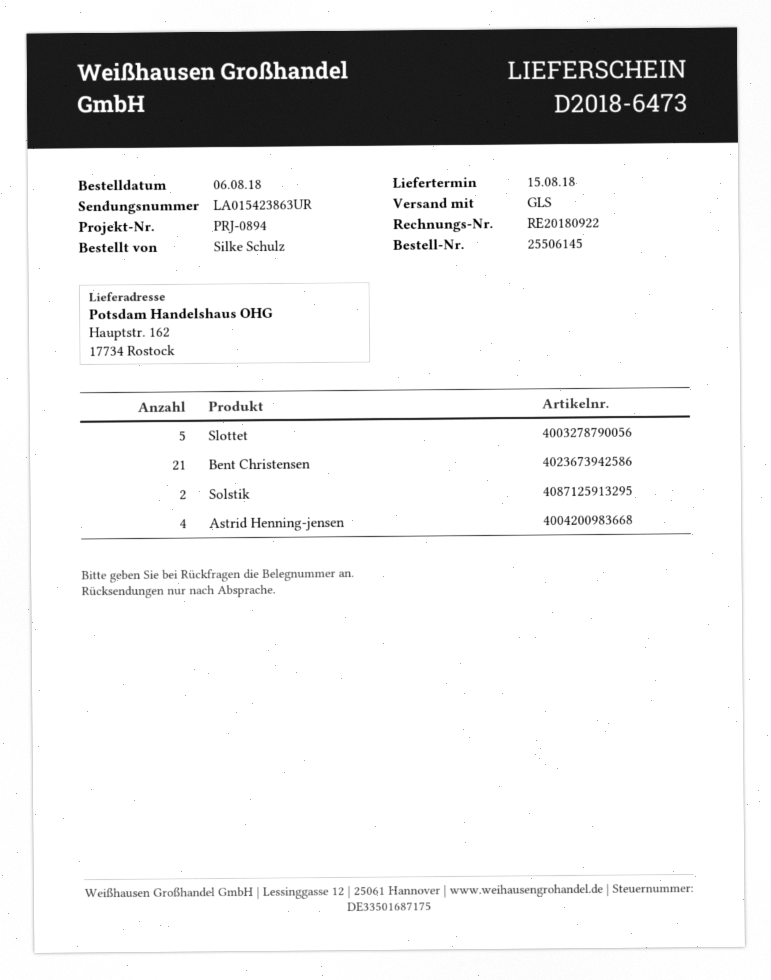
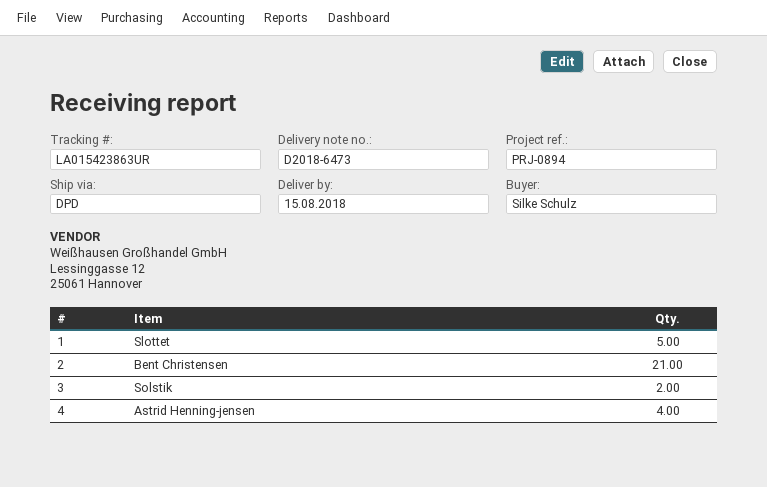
shipping method: GLS -> DPD

